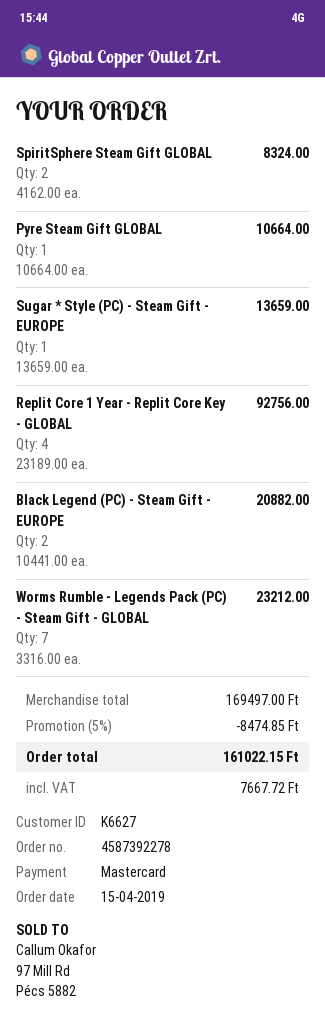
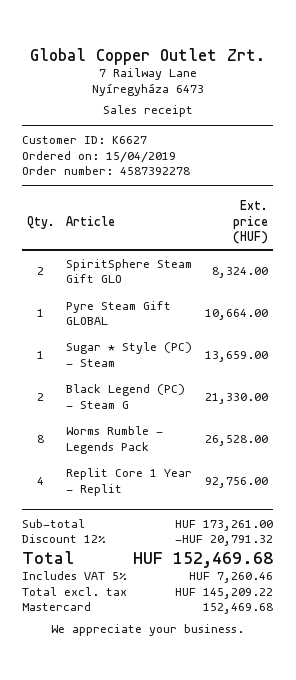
Black Legend (PC) - Steam Gift - EUROPE: 2 for 20882.00 -> 2 for 21330.00
Worms Rumble - Legends Pack (PC) - Steam Gift - GLOBAL: 7 for 23212.00 -> 8 for 26528.00
subtotal: 169497.00 -> 173261.00
discount: 5% = 8474.85 -> 12% = 20791.32
tax: 7667.72 -> 7260.46
total: 161022.15 -> 152469.68

